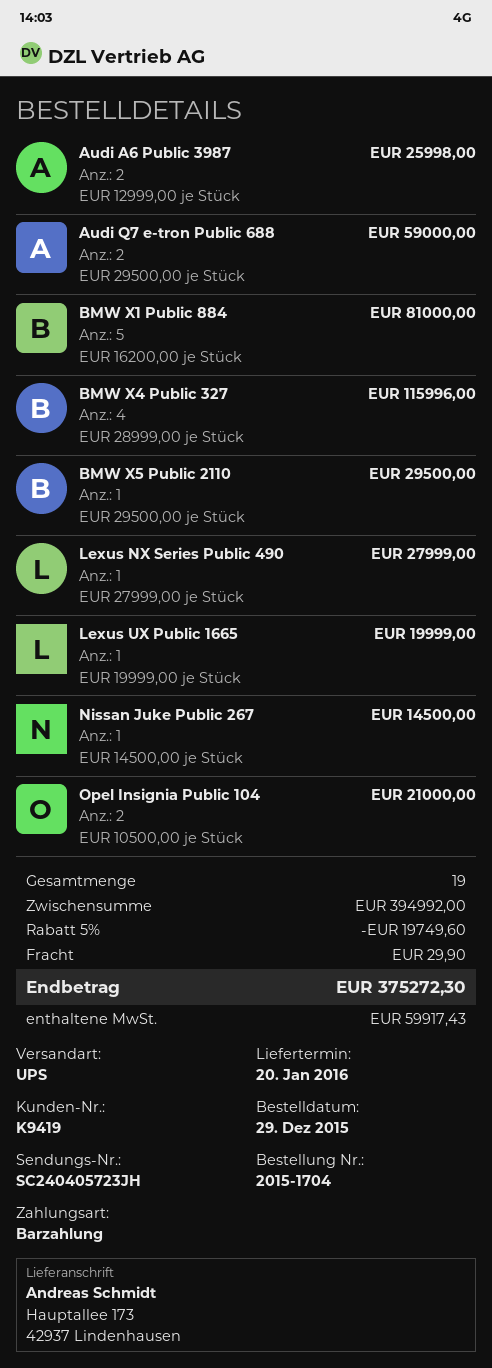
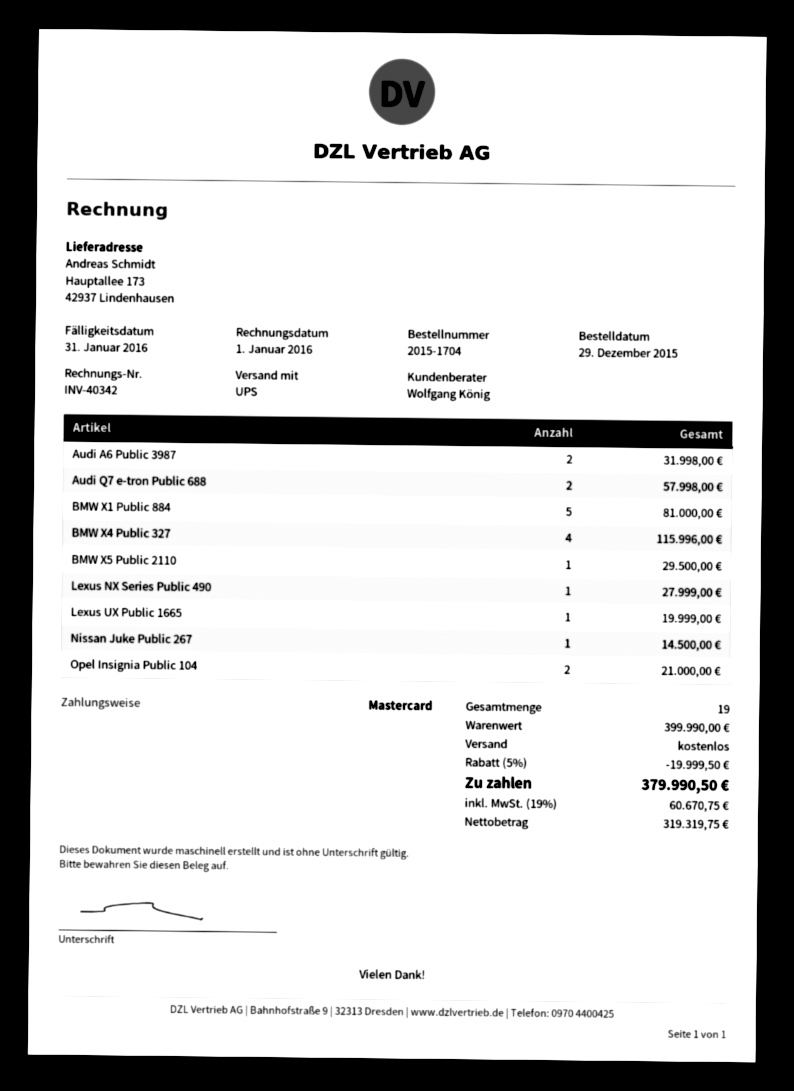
payment method: cash -> Mastercard
Audi A6 Public 3987: 2 for 25998.00 -> 2 for 31998.00
Audi Q7 e-tron Public 688: 2 for 59000.00 -> 2 for 57998.00
subtotal: 394992.00 -> 399990.00
discount: 5% = 19749.60 -> 5% = 19999.50
shipping: 29.90 -> 0.00
tax: 59917.43 -> 60670.75
total: 375272.30 -> 379990.50

